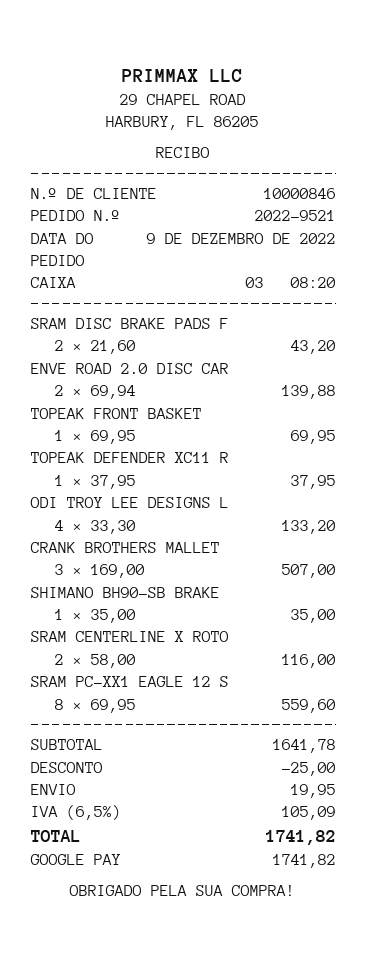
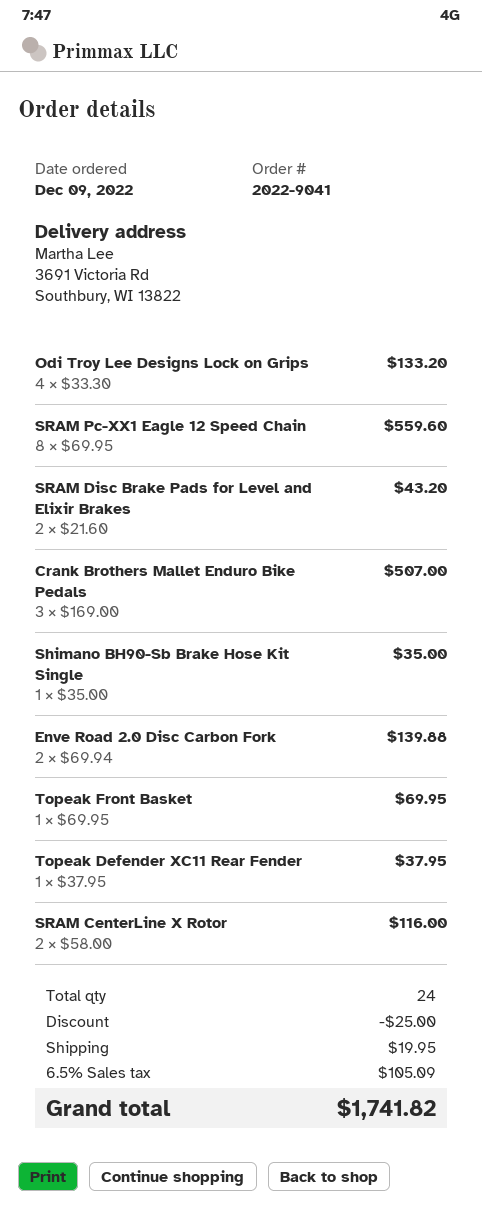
order number: 2022-9521 -> 2022-9041

